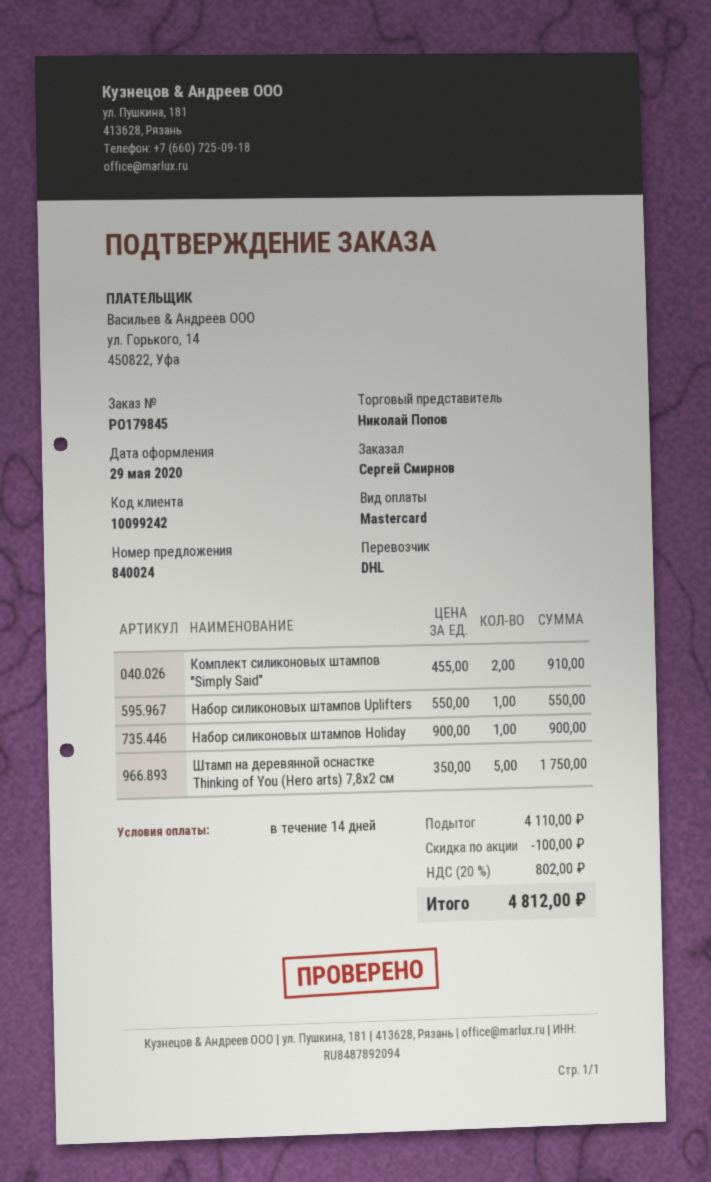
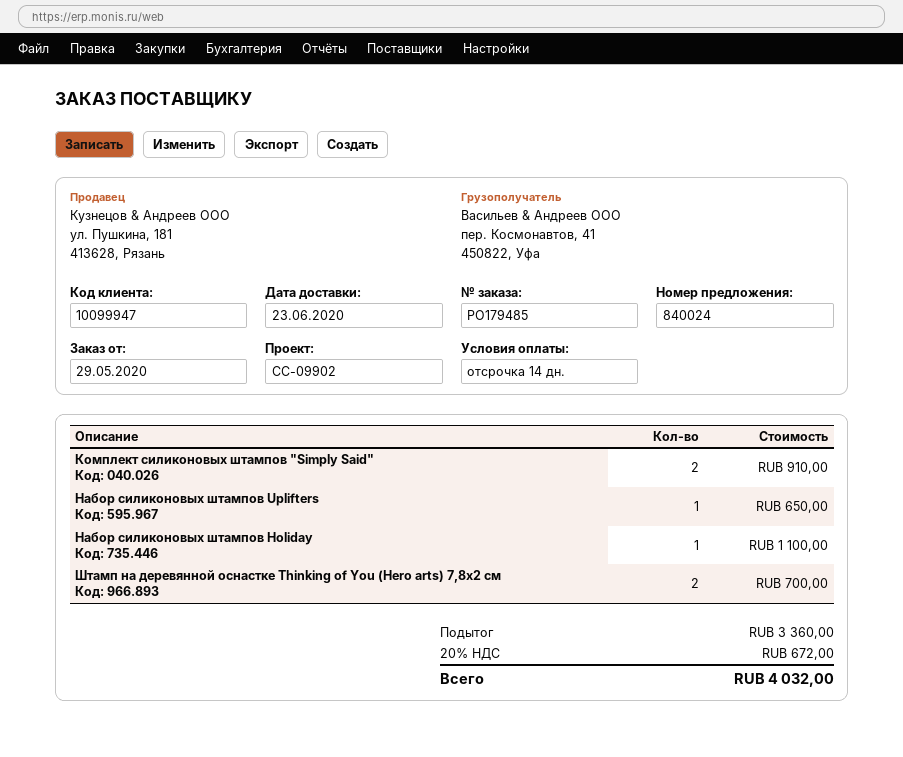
order number: PO179845 -> PO179485
customer number: 10099242 -> 10099947
Набор силиконовых штампов Uplifters: 1 for 550.00 -> 1 for 650.00
Набор силиконовых штампов Holiday: 1 for 900.00 -> 1 for 1100.00
Штамп на деревянной оснастке Thinking of You (Hero arts) 7,8х2 см: 5 for 1750.00 -> 2 for 700.00
subtotal: 4110.00 -> 3360.00
discount: 100.00 -> none
tax: 20% = 802.00 -> 20% = 672.00
total: 4812.00 -> 4032.00

